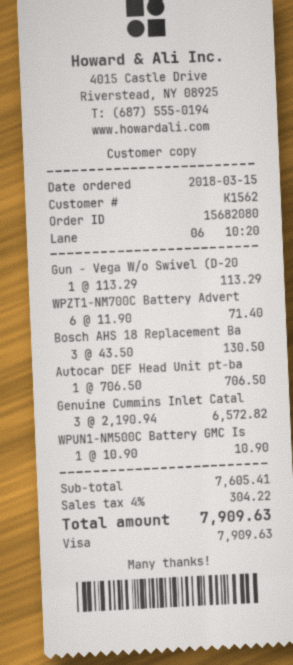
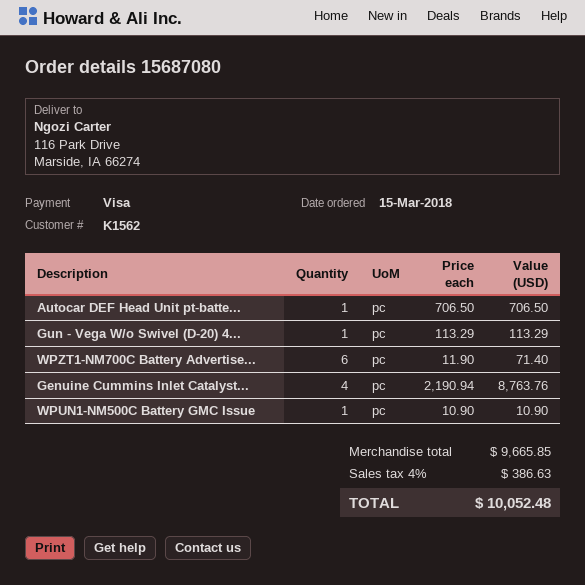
order number: 15682080 -> 15687080
Bosch AHS 18 Replacement Ba: 3 x 43.50 = 130.50 -> none
Genuine Cummins Inlet Catal: 3 x 2190.94 = 6572.82 -> 4 x 2190.94 = 8763.76
subtotal: 7605.41 -> 9665.85
tax: 4% = 304.22 -> 4% = 386.63
total: 7909.63 -> 10052.48

